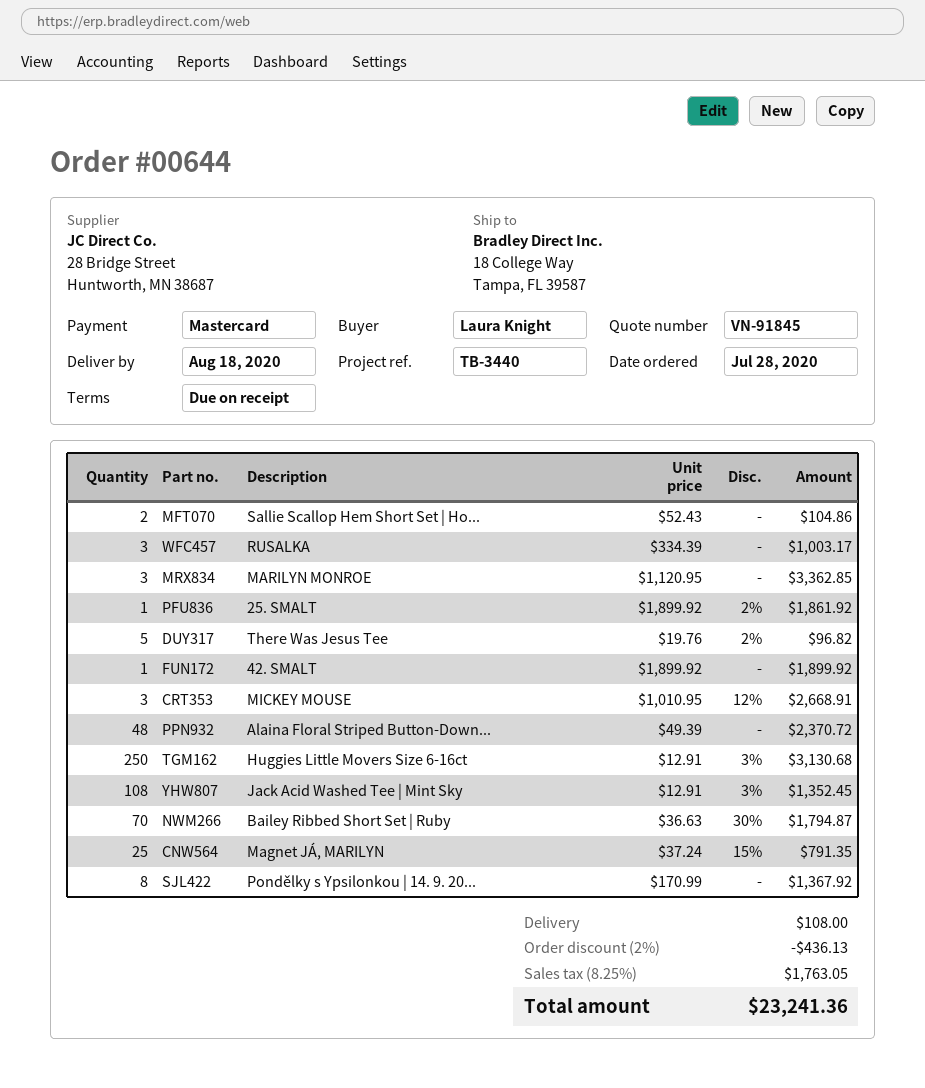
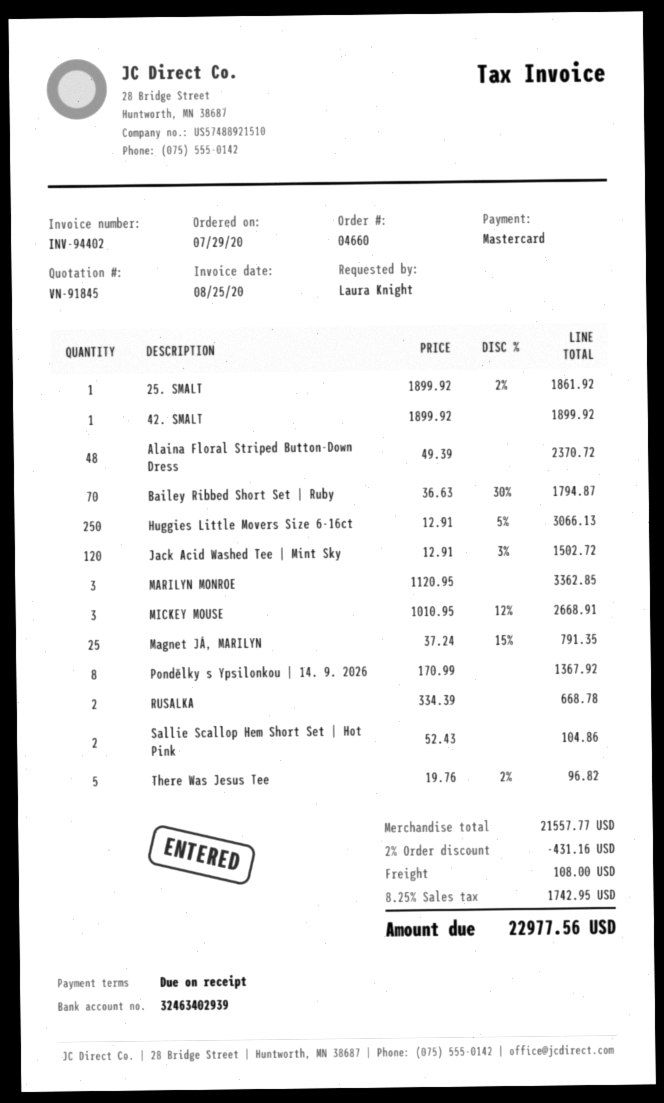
order number: 00644 -> 04660
order date: 2020-07-28 -> 2020-07-29
RUSALKA: 3 x 334.39 = 1003.17 -> 2 x 334.39 = 668.78
Huggies Little Movers Size 6-16ct: 250 x 12.91 - 3% = 3130.68 -> 250 x 12.91 - 5% = 3066.13
Jack Acid Washed Tee | Mint Sky: 108 x 12.91 - 3% = 1352.45 -> 120 x 12.91 - 3% = 1502.72
discount: 2% = 436.13 -> 2% = 431.16
tax: 8.25% = 1763.05 -> 8.25% = 1742.95
total: 23241.36 -> 22977.56

